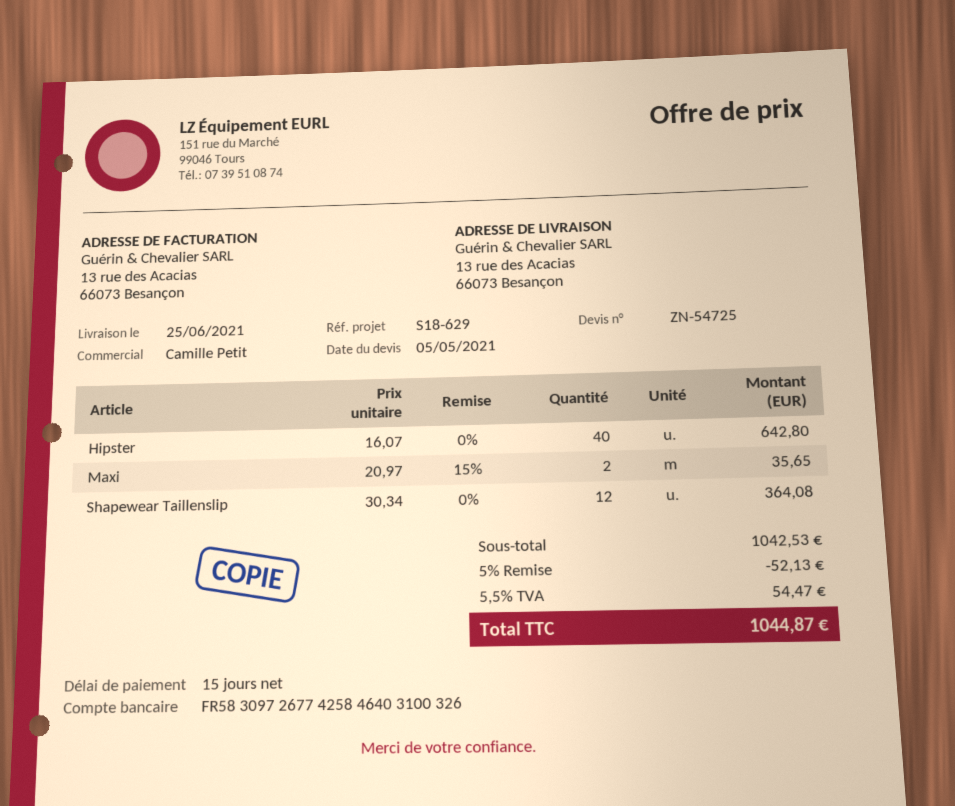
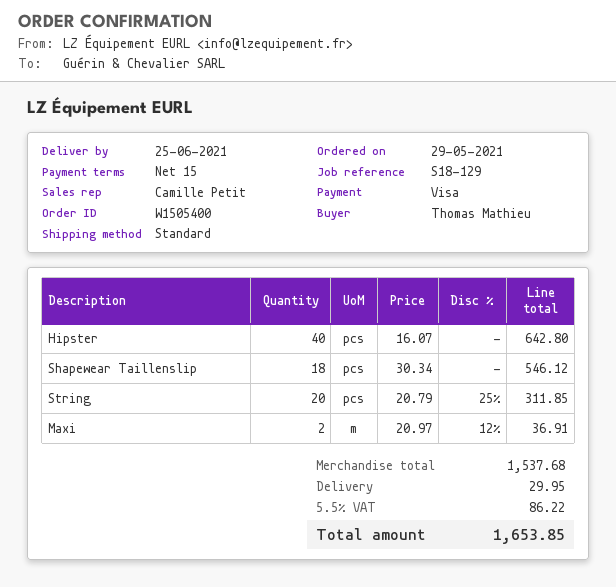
reference: S18-629 -> S18-129
Maxi: 2 x 20.97 - 15% = 35.65 -> 2 x 20.97 - 12% = 36.91
Shapewear Taillenslip: 12 x 30.34 = 364.08 -> 18 x 30.34 = 546.12
String: none -> 20 x 20.79 - 25% = 311.85
subtotal: 1042.53 -> 1537.68
discount: 5% = 52.13 -> none
shipping: none -> 29.95
tax: 5.5% = 54.47 -> 5.5% = 86.22
total: 1044.87 -> 1653.85

